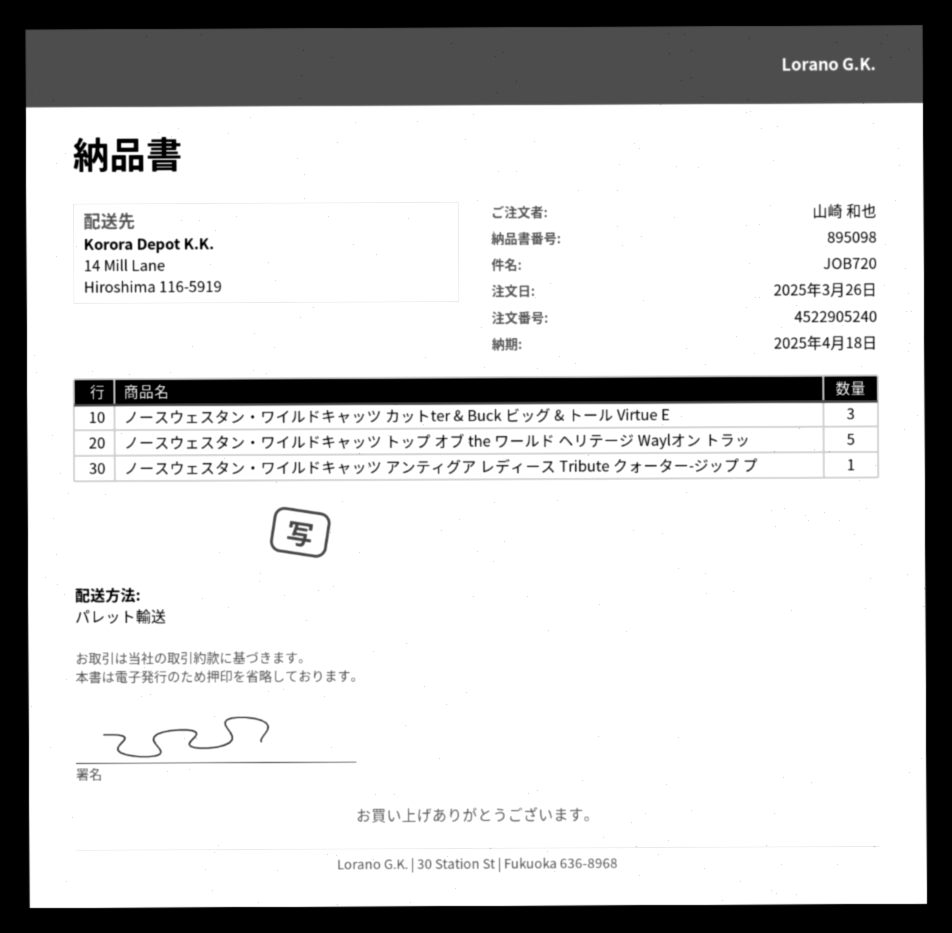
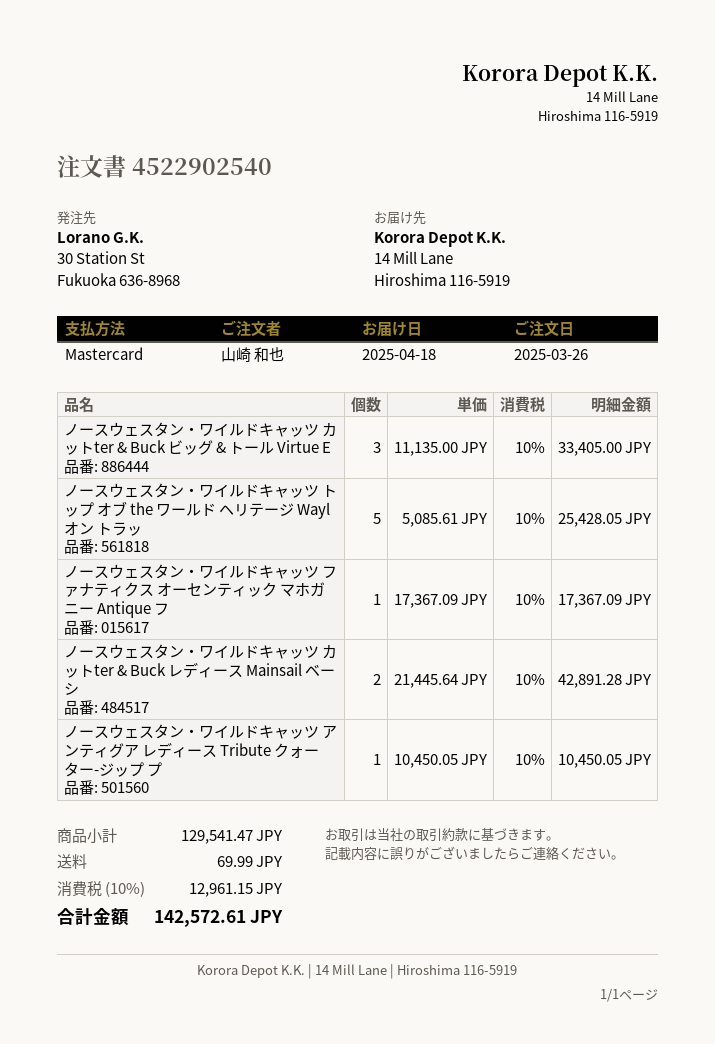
order number: 4522905240 -> 4522902540
ノースウェスタン・ワイルドキャッツ ファナティクス オーセンティック マホガニー Antique フ: none -> 1
ノースウェスタン・ワイルドキャッツ カットter & Buck レディース Mainsail ベーシ: none -> 2

